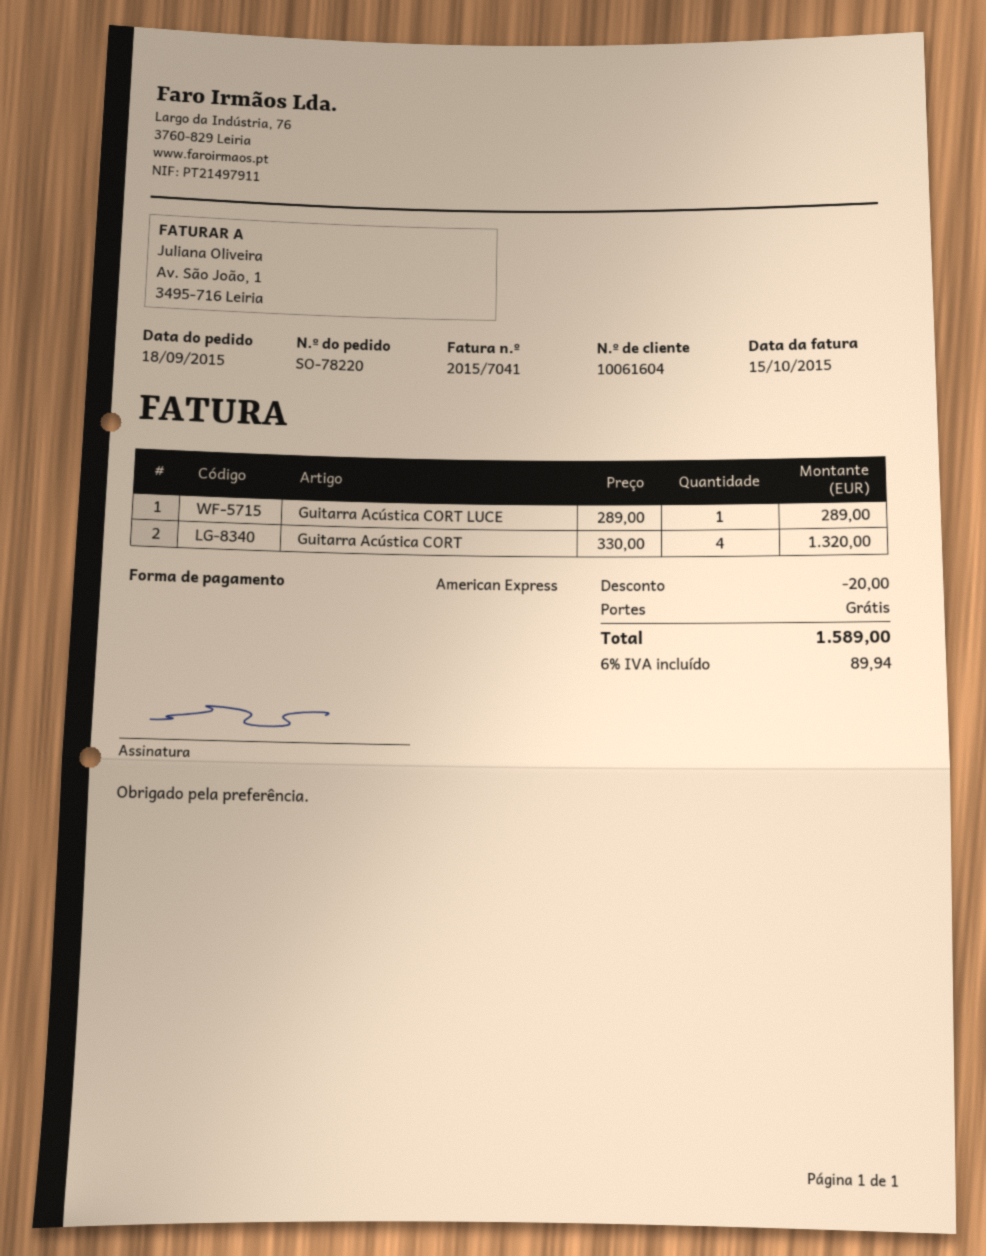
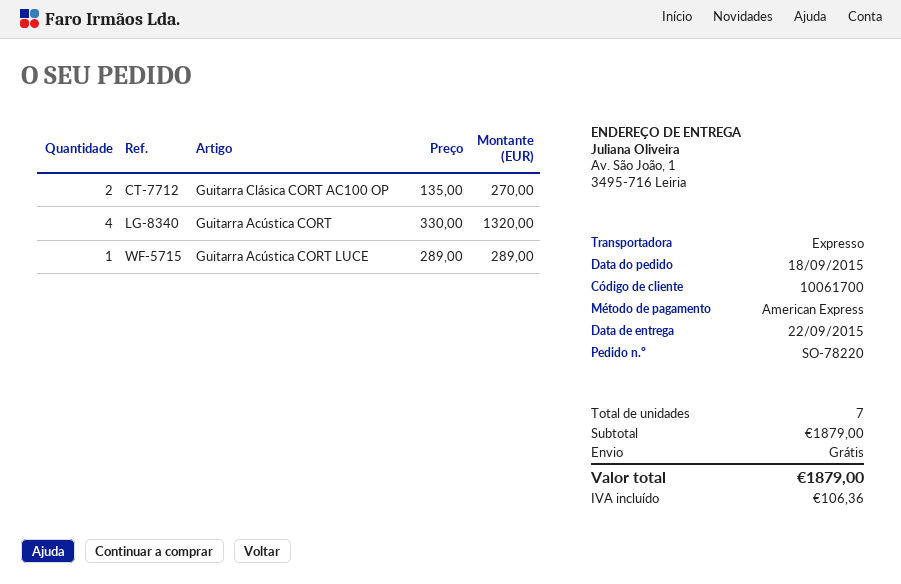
customer number: 10061604 -> 10061700
Guitarra Clásica CORT AC100 OP: none -> 2 x 135.00 = 270.00
discount: 20.00 -> none
tax: 89.94 -> 106.36
total: 1589.00 -> 1879.00

